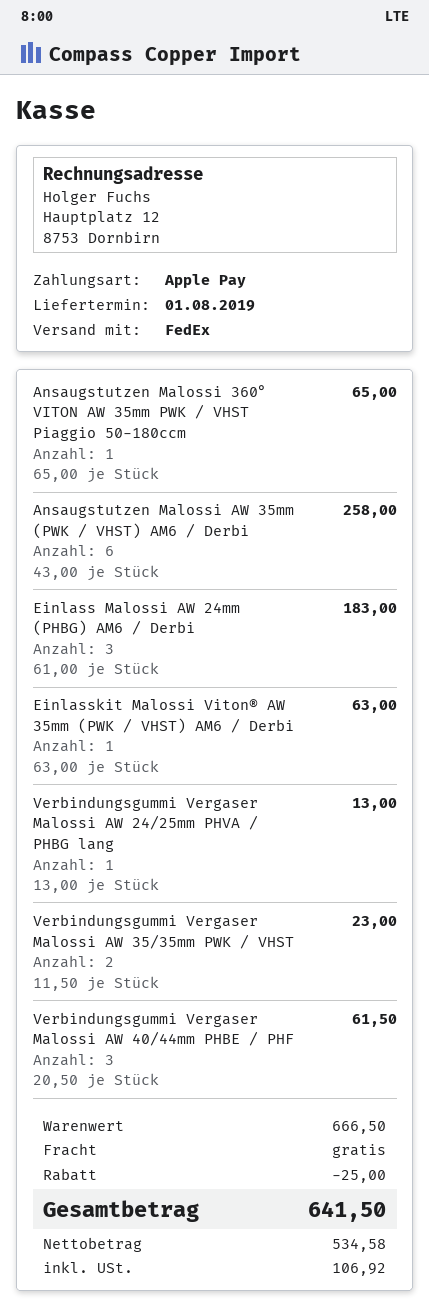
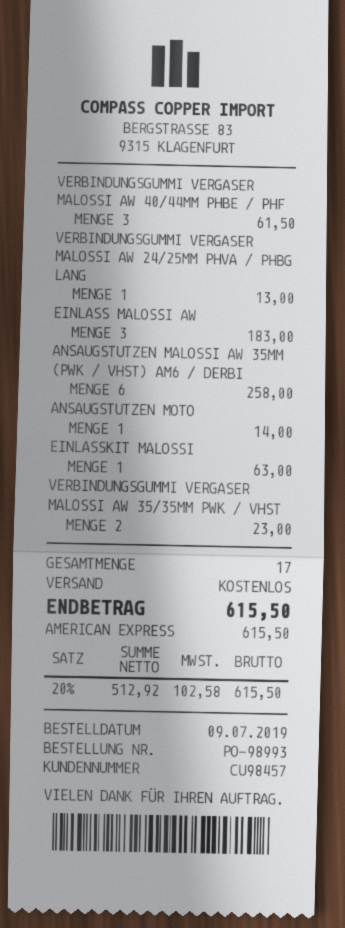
payment method: Apple Pay -> American Express
Ansaugstutzen Malossi 360° VITON AW 35mm PWK / VHST Piaggio 50-180ccm: 1 for 65.00 -> none
ANSAUGSTUTZEN MOTO: none -> 1 for 14.00
discount: 25.00 -> none
net: 534.58 -> 512.92
tax: 106.92 -> 102.58
total: 641.50 -> 615.50

